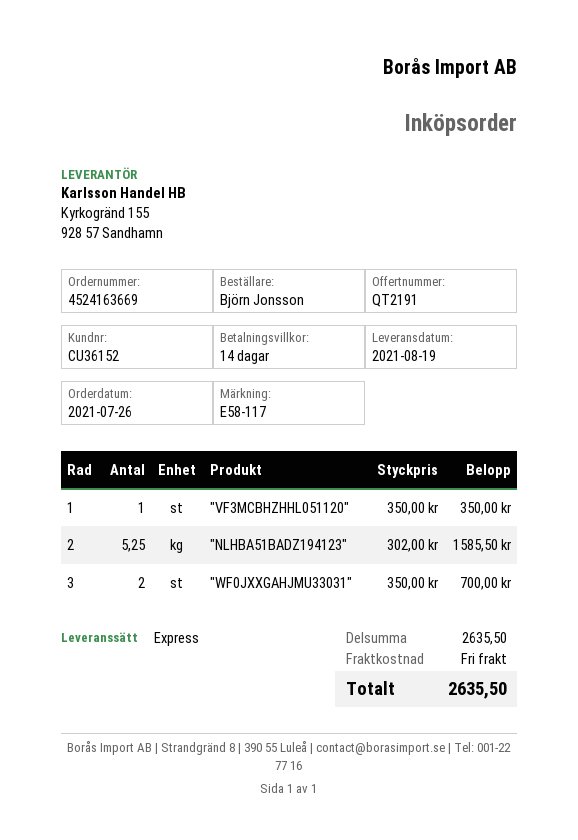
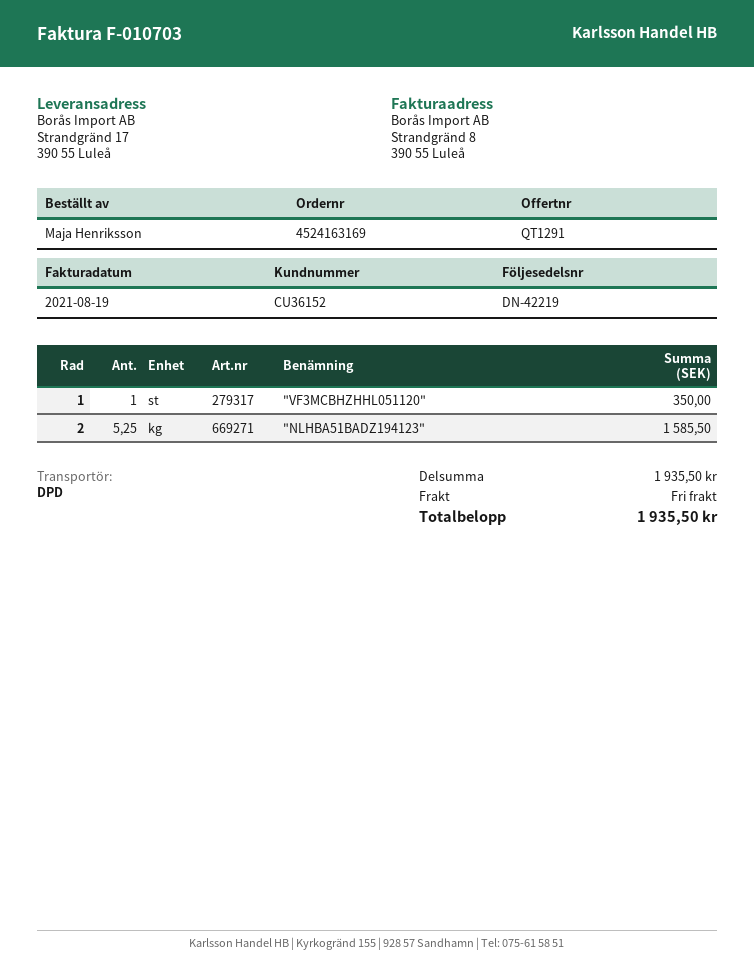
quote number: QT2191 -> QT1291
order number: 4524163669 -> 4524163169
ordered by: Björn Jonsson -> Maja Henriksson
shipping method: express -> DPD
"WF0JXXGAHJMU33031": 2 for 700.00 -> none
subtotal: 2635.50 -> 1935.50
total: 2635.50 -> 1935.50

